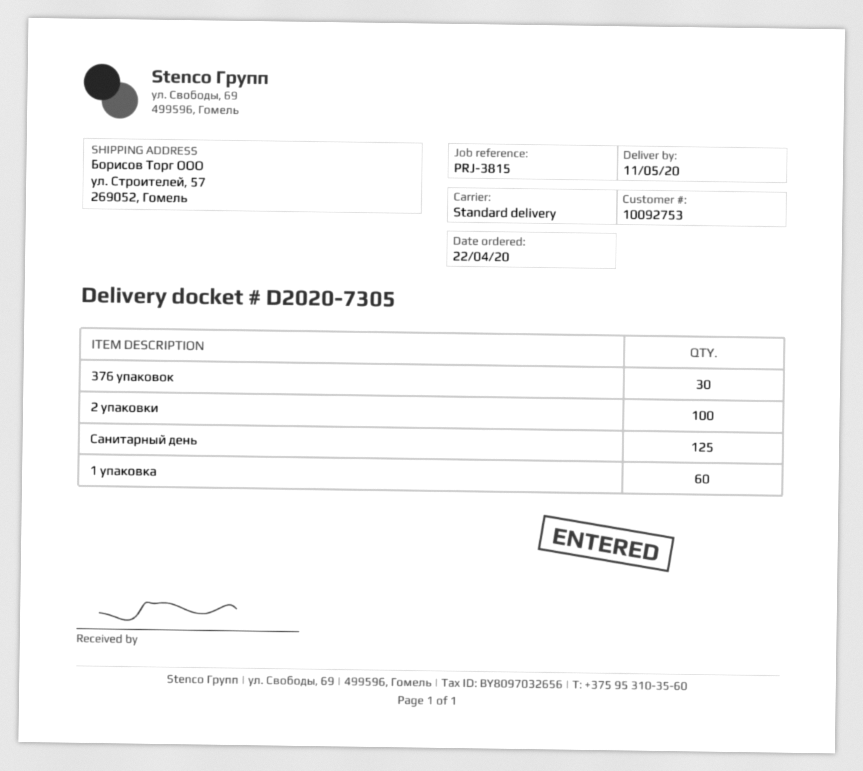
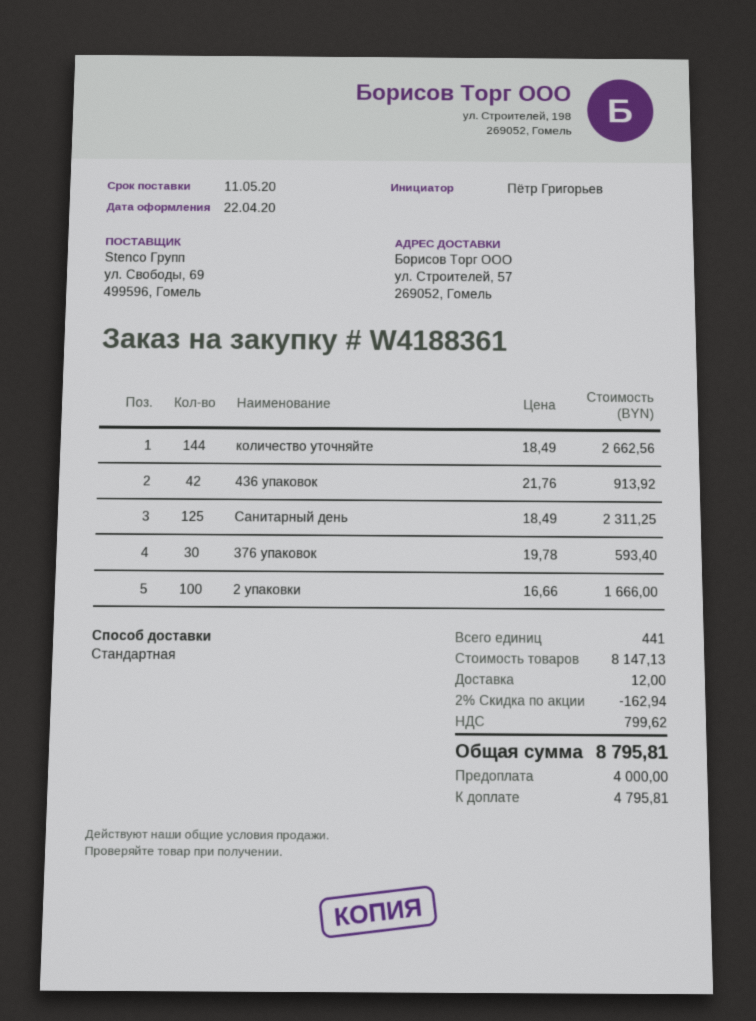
1 упаковка: 60 -> none
количество уточняйте: none -> 144
436 упаковок: none -> 42

